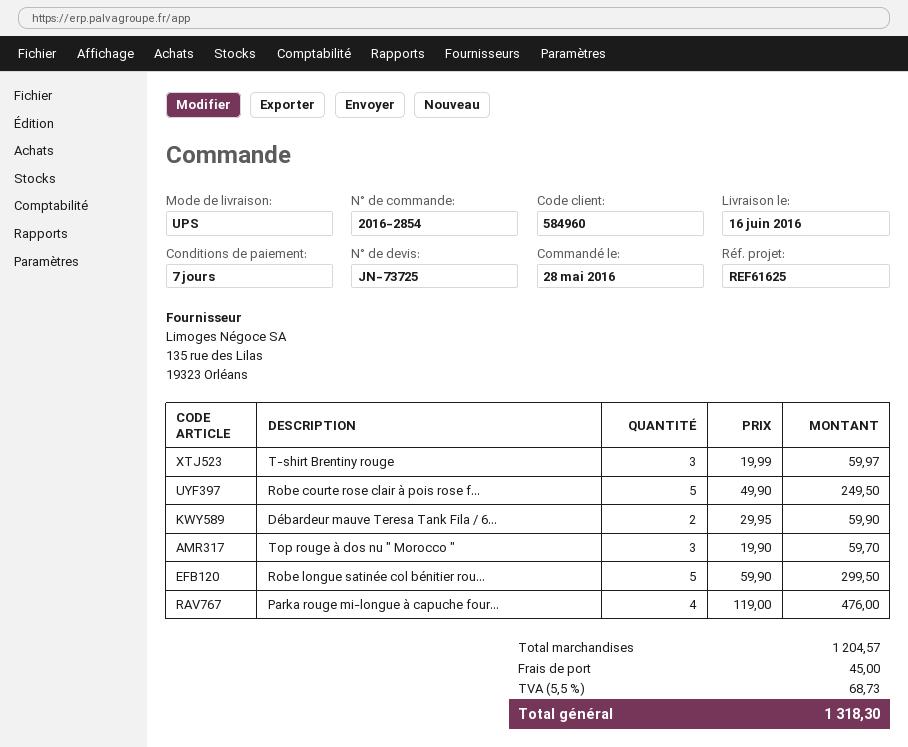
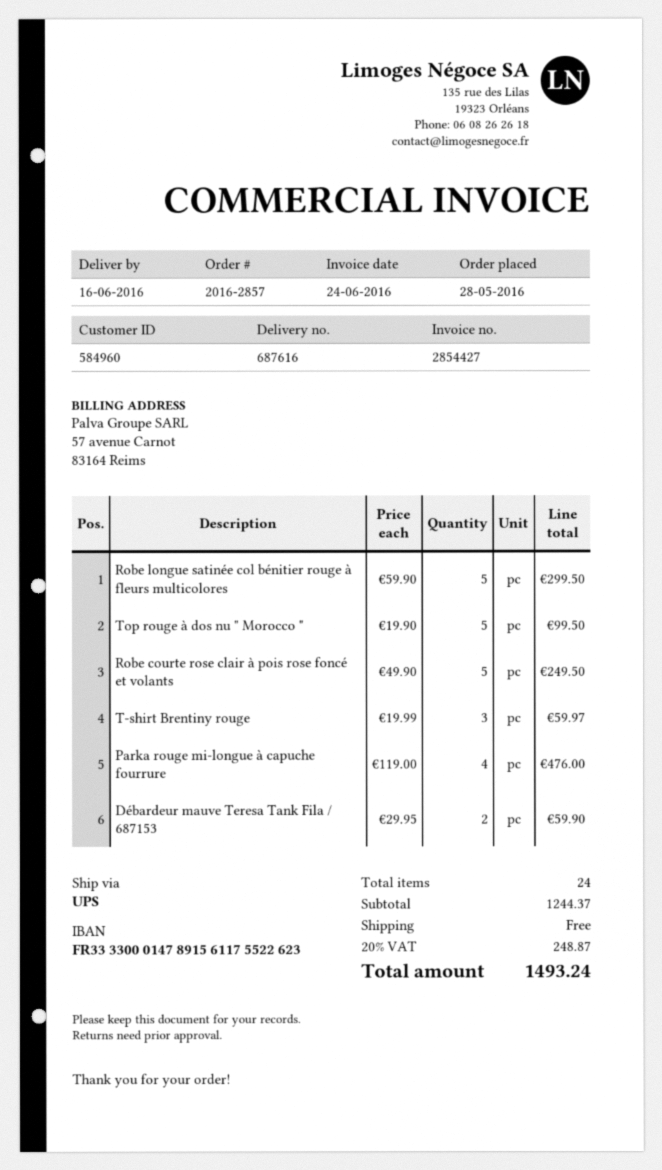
order number: 2016-2854 -> 2016-2857
Top rouge à dos nu " Morocco ": 3 x 19.90 = 59.70 -> 5 x 19.90 = 99.50
subtotal: 1204.57 -> 1244.37
shipping: 45.00 -> 0.00
tax: 5.5% = 68.73 -> 20% = 248.87
total: 1318.30 -> 1493.24

